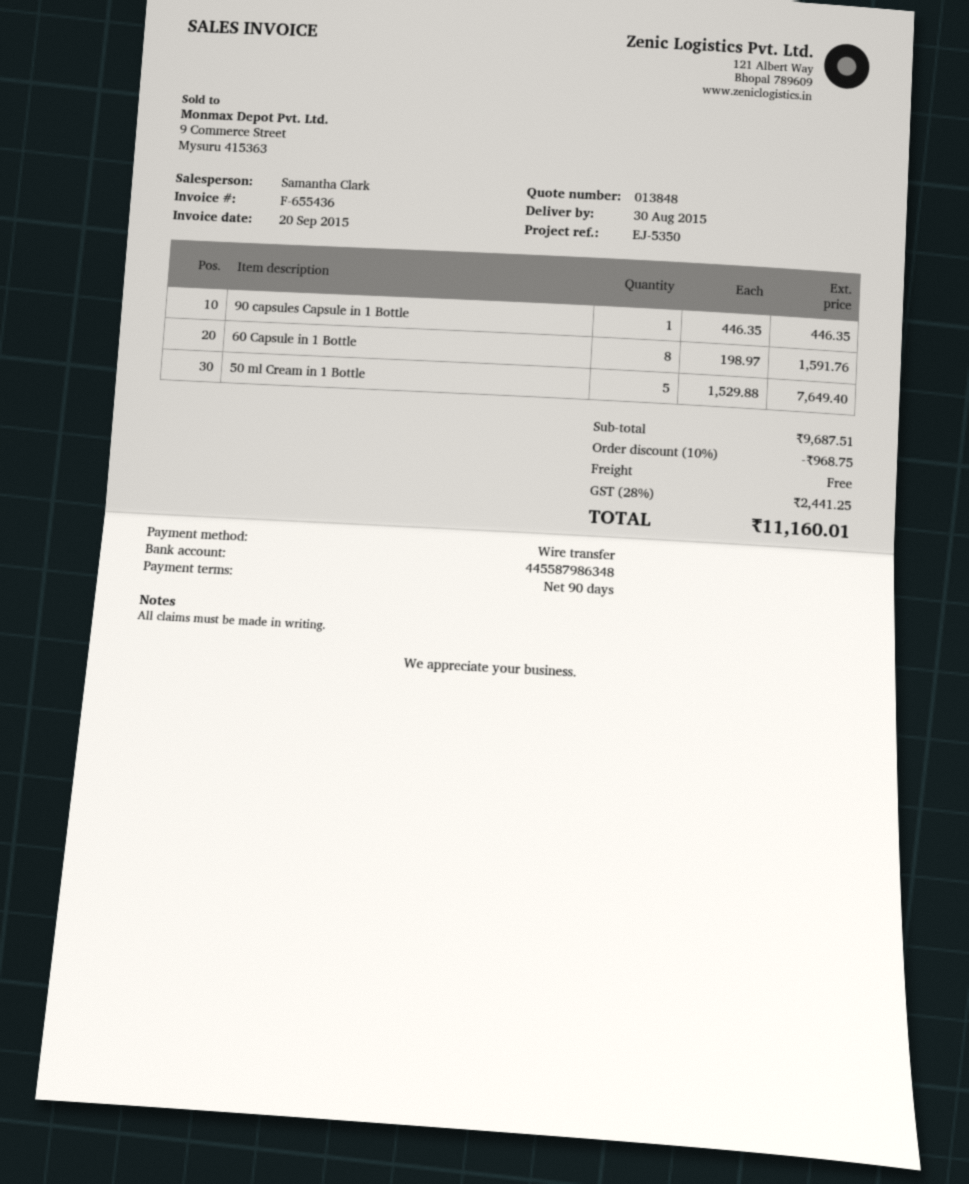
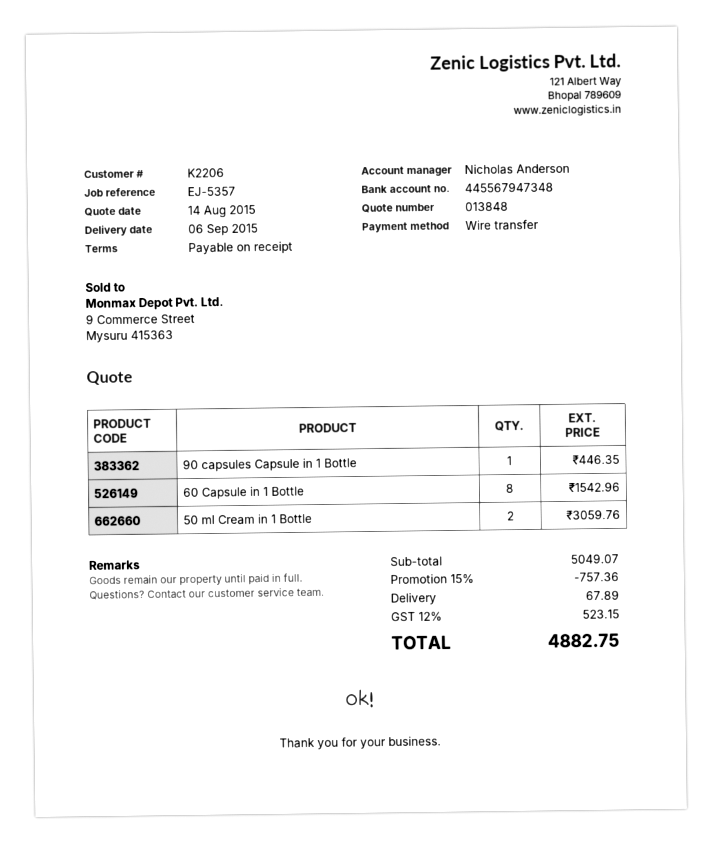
delivery date: 2015-08-30 -> 2015-09-06
payment terms: 90 days -> on receipt
reference: EJ-5350 -> EJ-5357
sales rep: Samantha Clark -> Nicholas Anderson
bank account: 445587986348 -> 445567947348
60 Capsule in 1 Bottle: 8 for 1591.76 -> 8 for 1542.96
50 ml Cream in 1 Bottle: 5 for 7649.40 -> 2 for 3059.76
subtotal: 9687.51 -> 5049.07
discount: 10% = 968.75 -> 15% = 757.36
shipping: 0.00 -> 67.89
tax: 28% = 2441.25 -> 12% = 523.15
total: 11160.01 -> 4882.75

